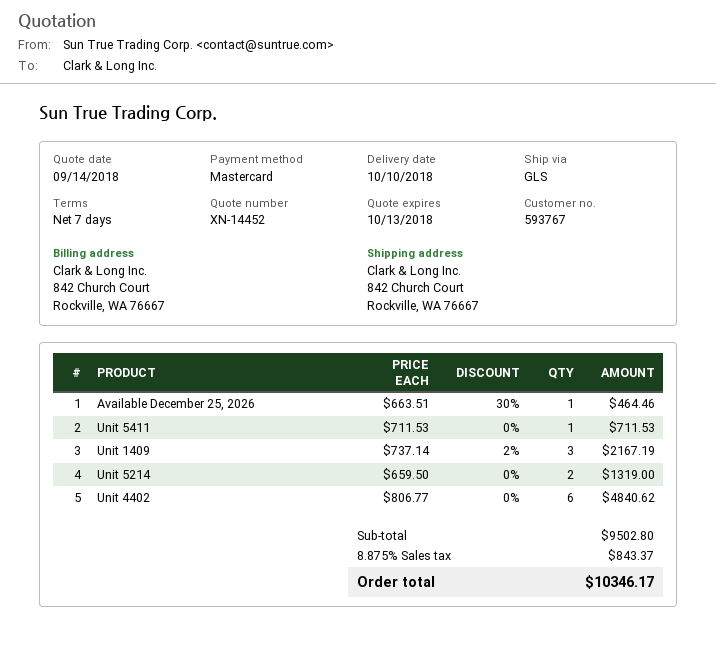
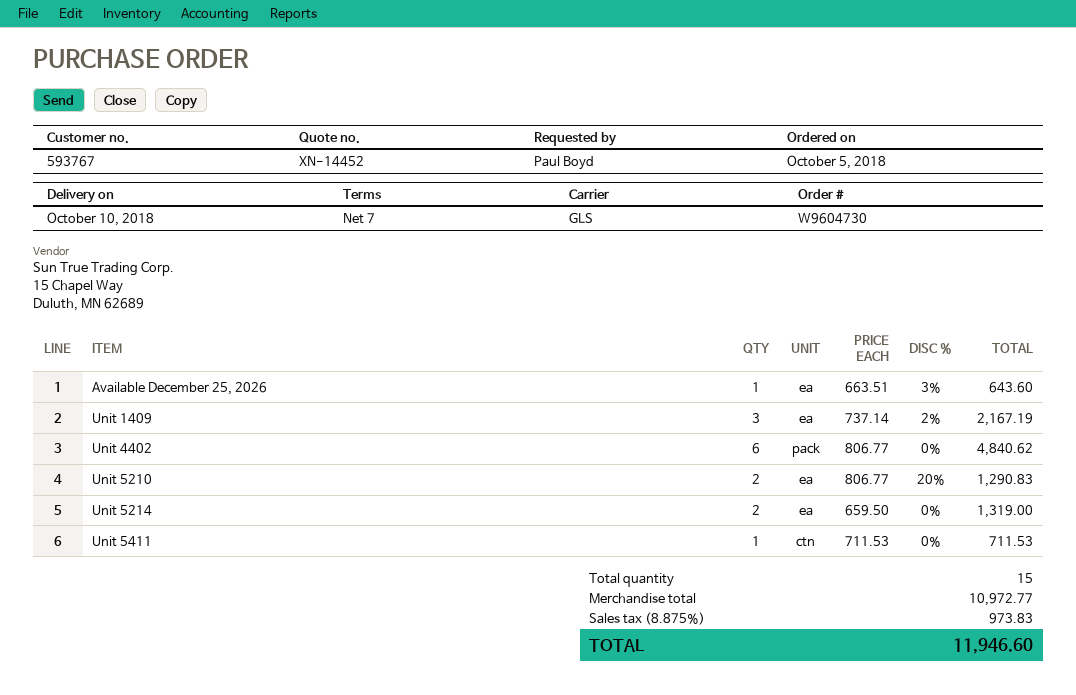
Available December 25, 2026: 1 x 663.51 - 30% = 464.46 -> 1 x 663.51 - 3% = 643.60
Unit 5210: none -> 2 x 806.77 - 20% = 1290.83
subtotal: 9502.80 -> 10972.77
tax: 8.875% = 843.37 -> 8.875% = 973.83
total: 10346.17 -> 11946.60

